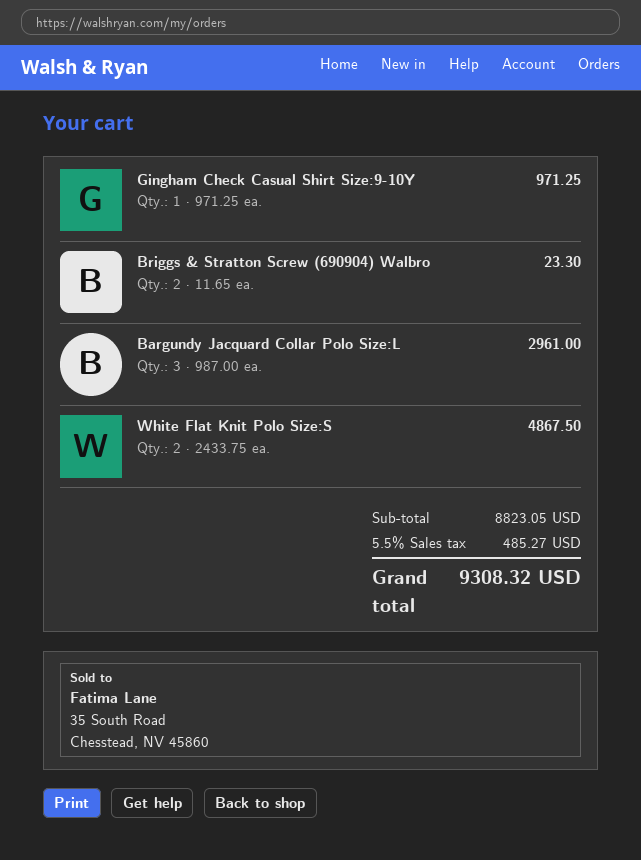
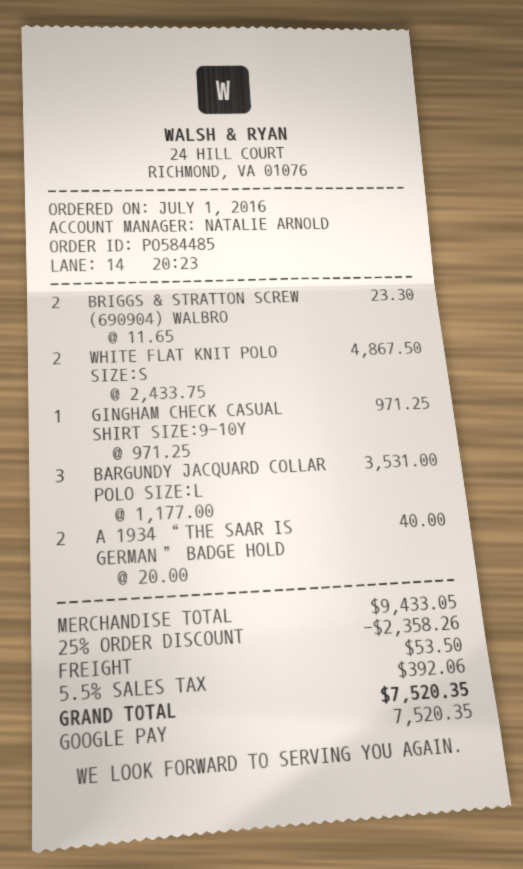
Bargundy Jacquard Collar Polo Size:L: 3 x 987.00 = 2961.00 -> 3 x 1177.00 = 3531.00
A 1934 “THE SAAR IS GERMAN” BADGE HOLD: none -> 2 x 20.00 = 40.00
subtotal: 8823.05 -> 9433.05
discount: none -> 25% = 2358.26
shipping: none -> 53.50
tax: 5.5% = 485.27 -> 5.5% = 392.06
total: 9308.32 -> 7520.35

